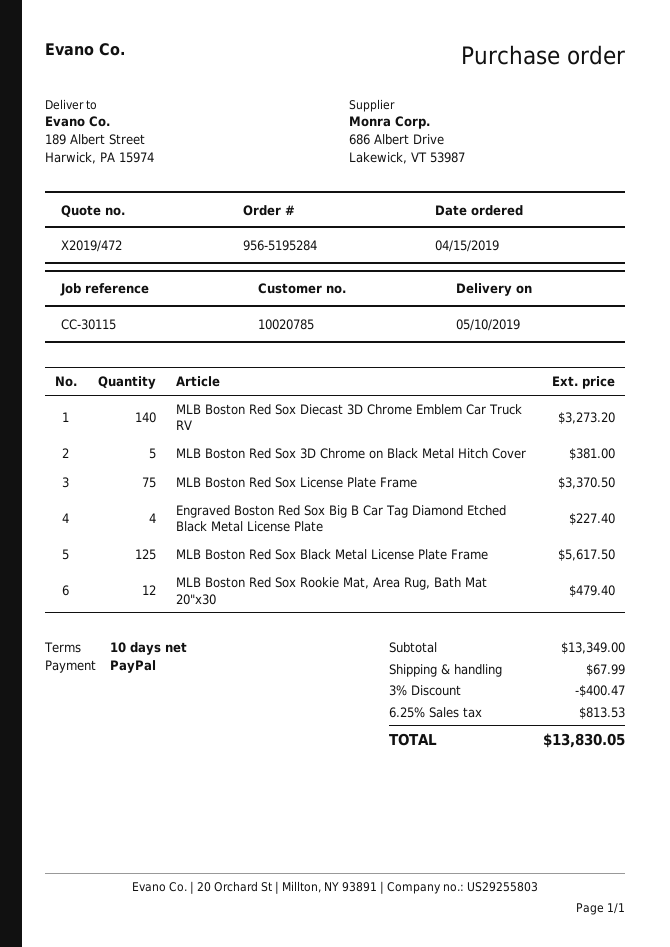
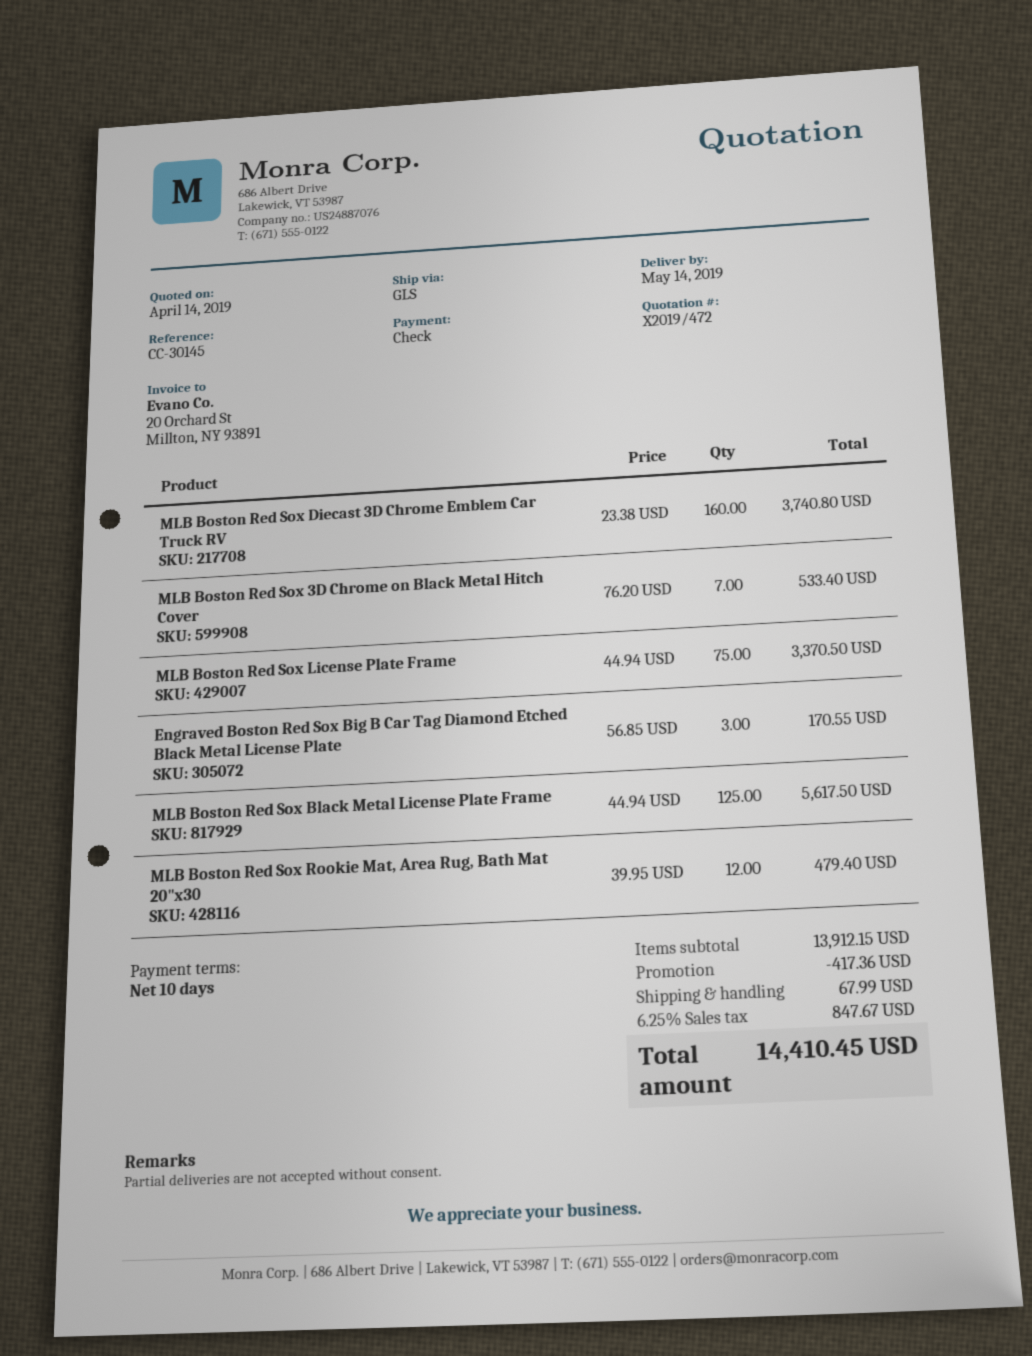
delivery date: 2019-05-10 -> 2019-05-14
reference: CC-30115 -> CC-30145
payment method: PayPal -> cheque
MLB Boston Red Sox Diecast 3D Chrome Emblem Car Truck RV: 140 for 3273.20 -> 160 for 3740.80
MLB Boston Red Sox 3D Chrome on Black Metal Hitch Cover: 5 for 381.00 -> 7 for 533.40
Engraved Boston Red Sox Big B Car Tag Diamond Etched Black Metal License Plate: 4 for 227.40 -> 3 for 170.55
subtotal: 13349.00 -> 13912.15
discount: 400.47 -> 417.36
tax: 6.25% = 813.53 -> 6.25% = 847.67
total: 13830.05 -> 14410.45

